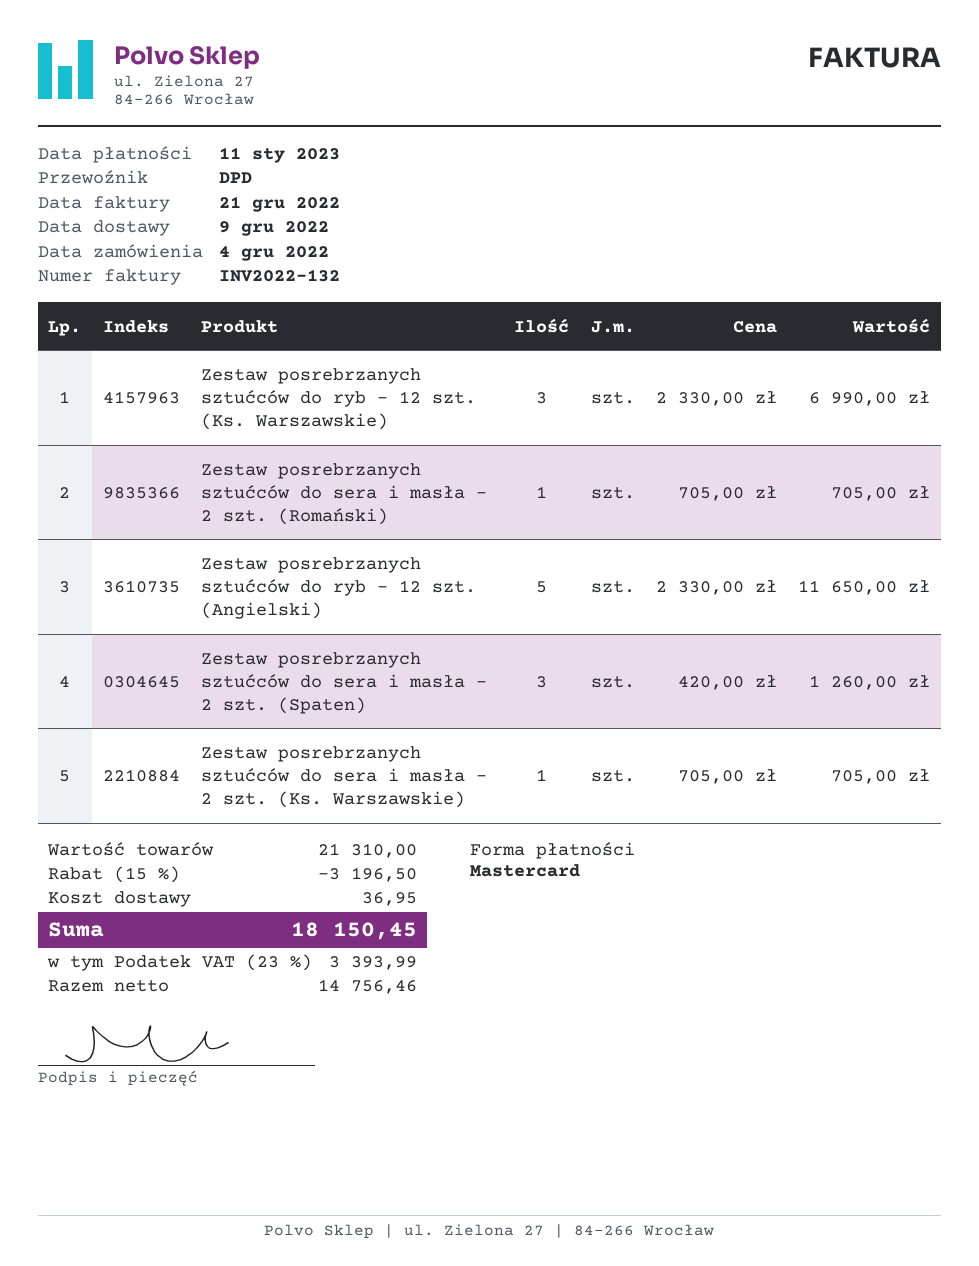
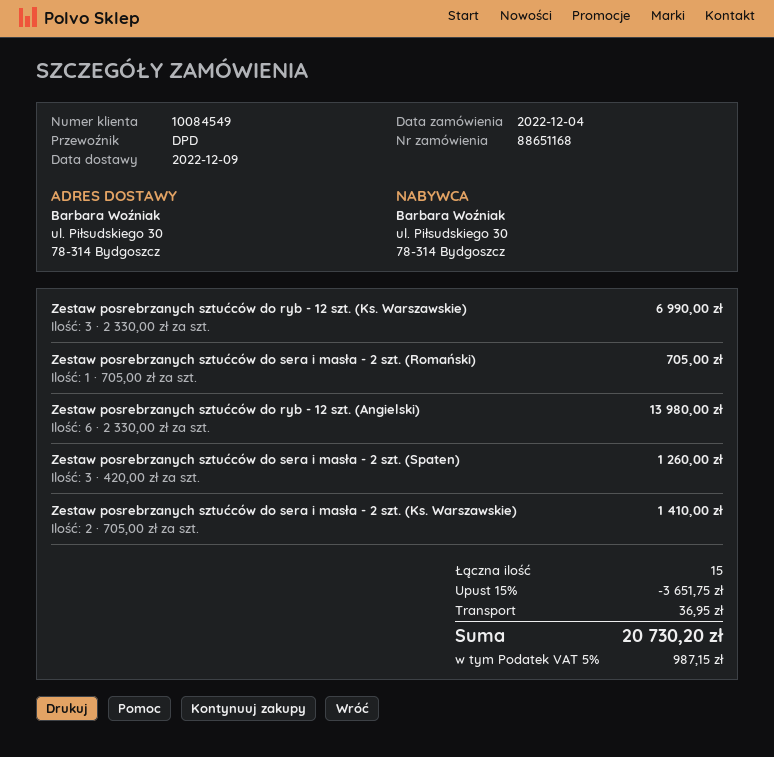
Zestaw posrebrzanych sztućców do ryb - 12 szt. (Angielski): 5 x 2330.00 = 11650.00 -> 6 x 2330.00 = 13980.00
Zestaw posrebrzanych sztućców do sera i masła - 2 szt. (Ks. Warszawskie): 1 x 705.00 = 705.00 -> 2 x 705.00 = 1410.00
discount: 15% = 3196.50 -> 15% = 3651.75
tax: 23% = 3393.99 -> 5% = 987.15
total: 18150.45 -> 20730.20

